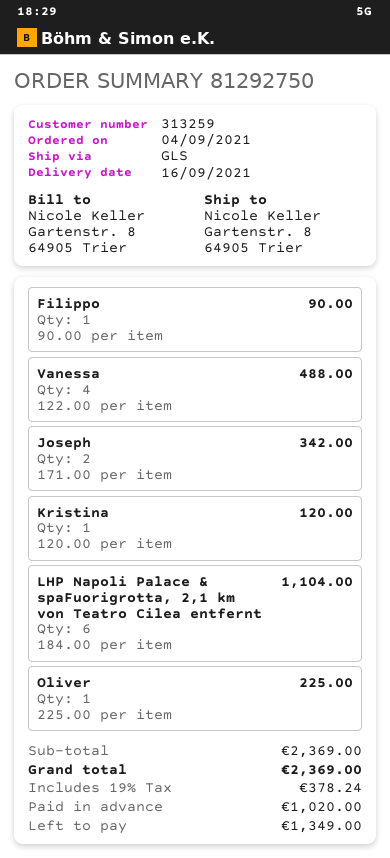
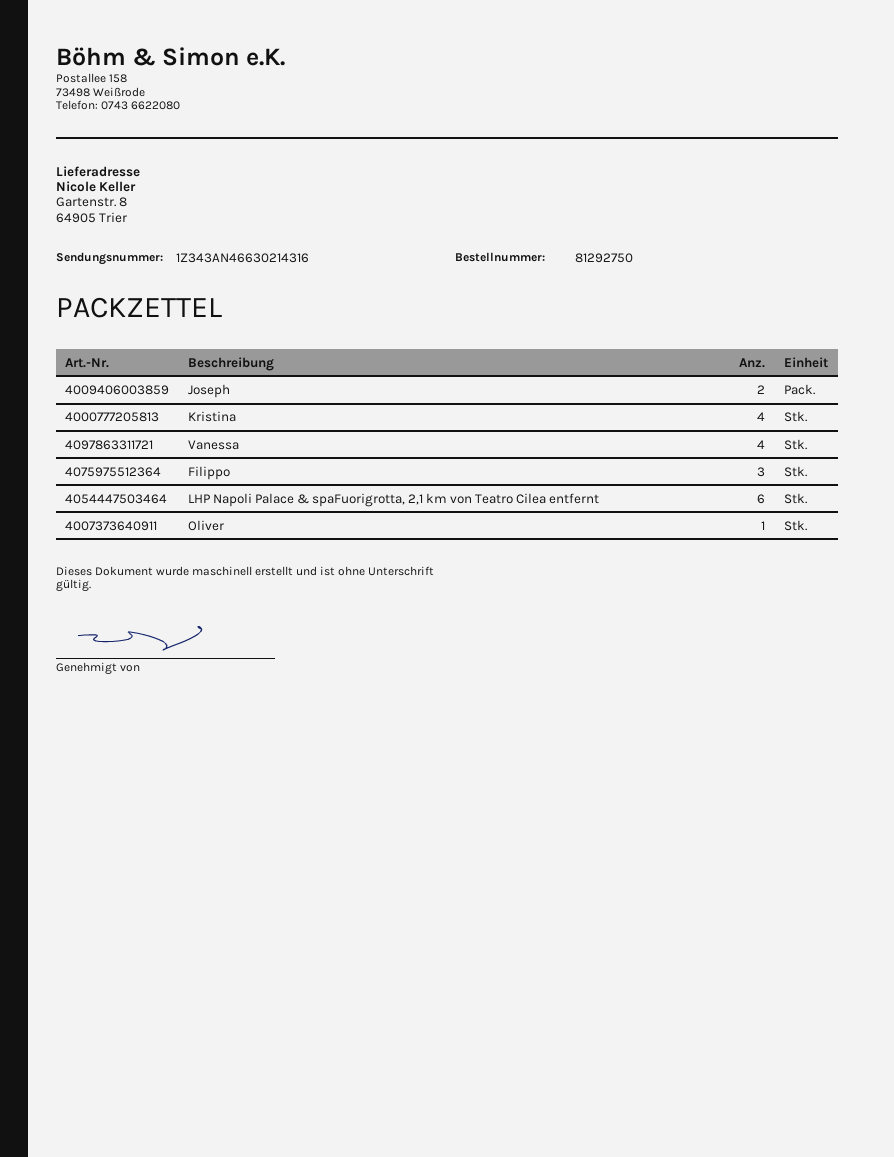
Filippo: 1 -> 3
Kristina: 1 -> 4

